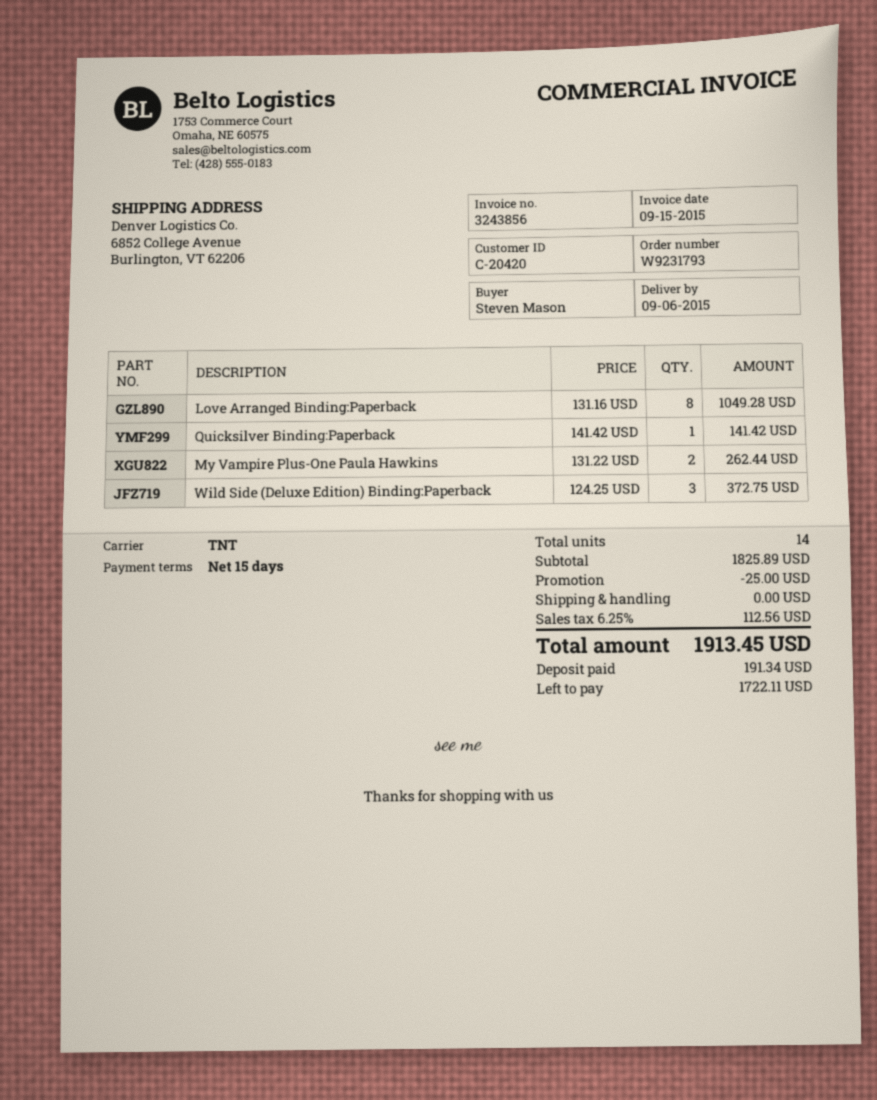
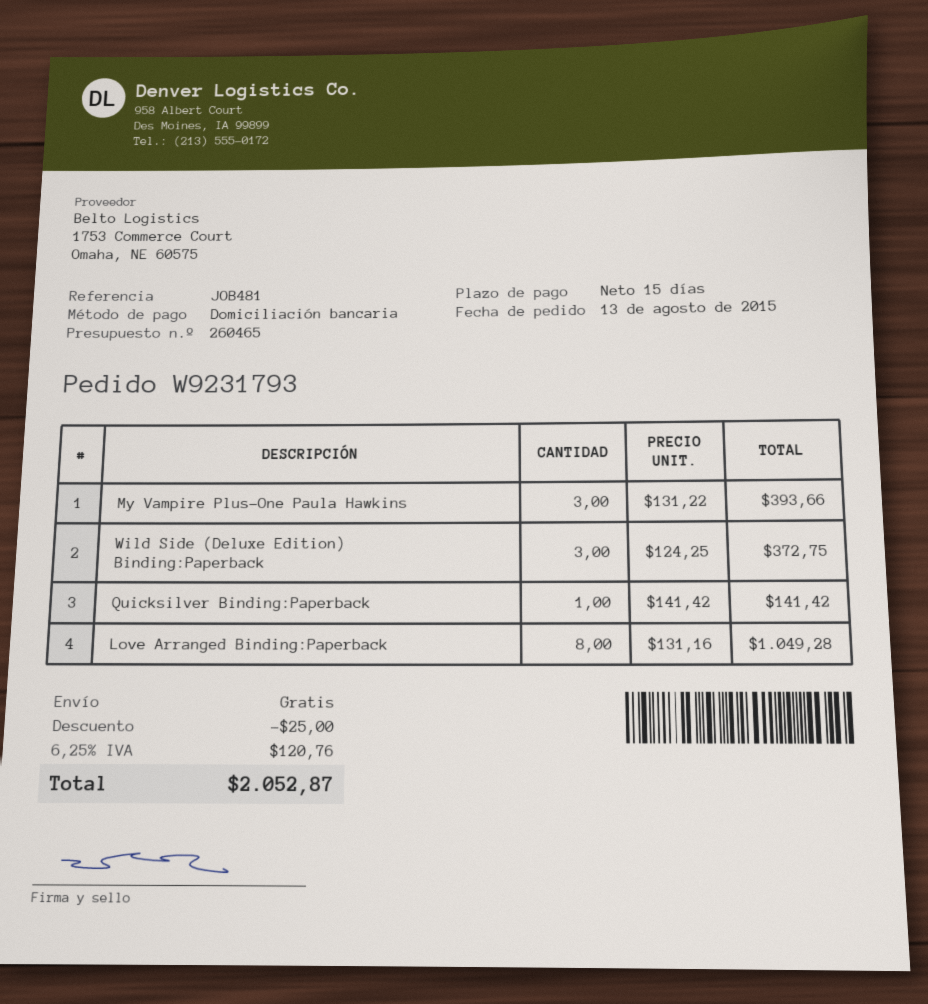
My Vampire Plus-One Paula Hawkins: 2 x 131.22 = 262.44 -> 3 x 131.22 = 393.66
tax: 6.25% = 112.56 -> 6.25% = 120.76
total: 1913.45 -> 2052.87

